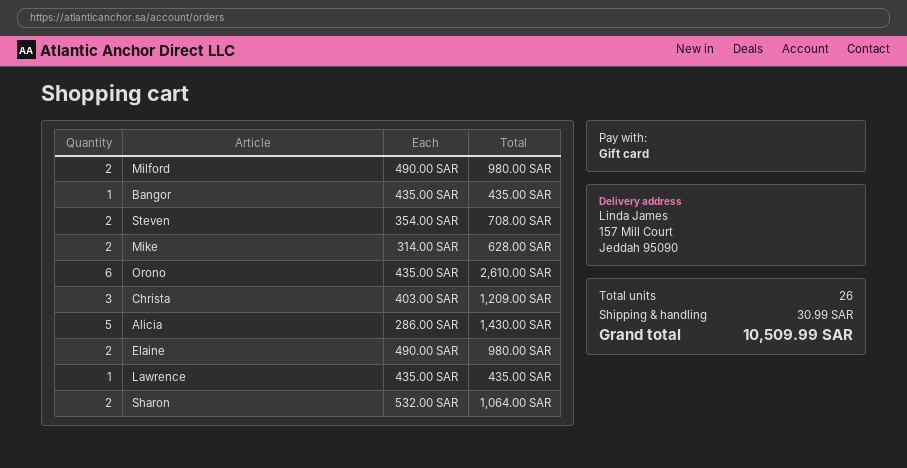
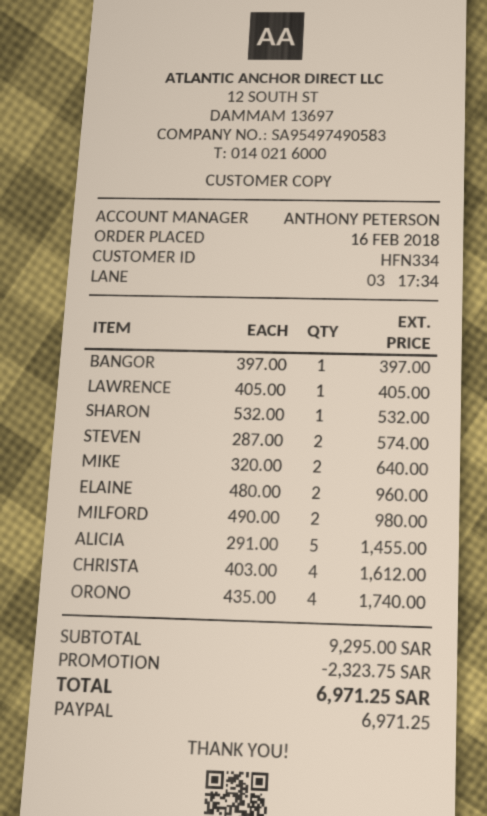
payment method: gift card -> PayPal
Bangor: 1 x 435.00 = 435.00 -> 1 x 397.00 = 397.00
Steven: 2 x 354.00 = 708.00 -> 2 x 287.00 = 574.00
Mike: 2 x 314.00 = 628.00 -> 2 x 320.00 = 640.00
Orono: 6 x 435.00 = 2610.00 -> 4 x 435.00 = 1740.00
Christa: 3 x 403.00 = 1209.00 -> 4 x 403.00 = 1612.00
Alicia: 5 x 286.00 = 1430.00 -> 5 x 291.00 = 1455.00
Elaine: 2 x 490.00 = 980.00 -> 2 x 480.00 = 960.00
Lawrence: 1 x 435.00 = 435.00 -> 1 x 405.00 = 405.00
Sharon: 2 x 532.00 = 1064.00 -> 1 x 532.00 = 532.00
discount: none -> 2323.75
shipping: 30.99 -> none
total: 10509.99 -> 6971.25

